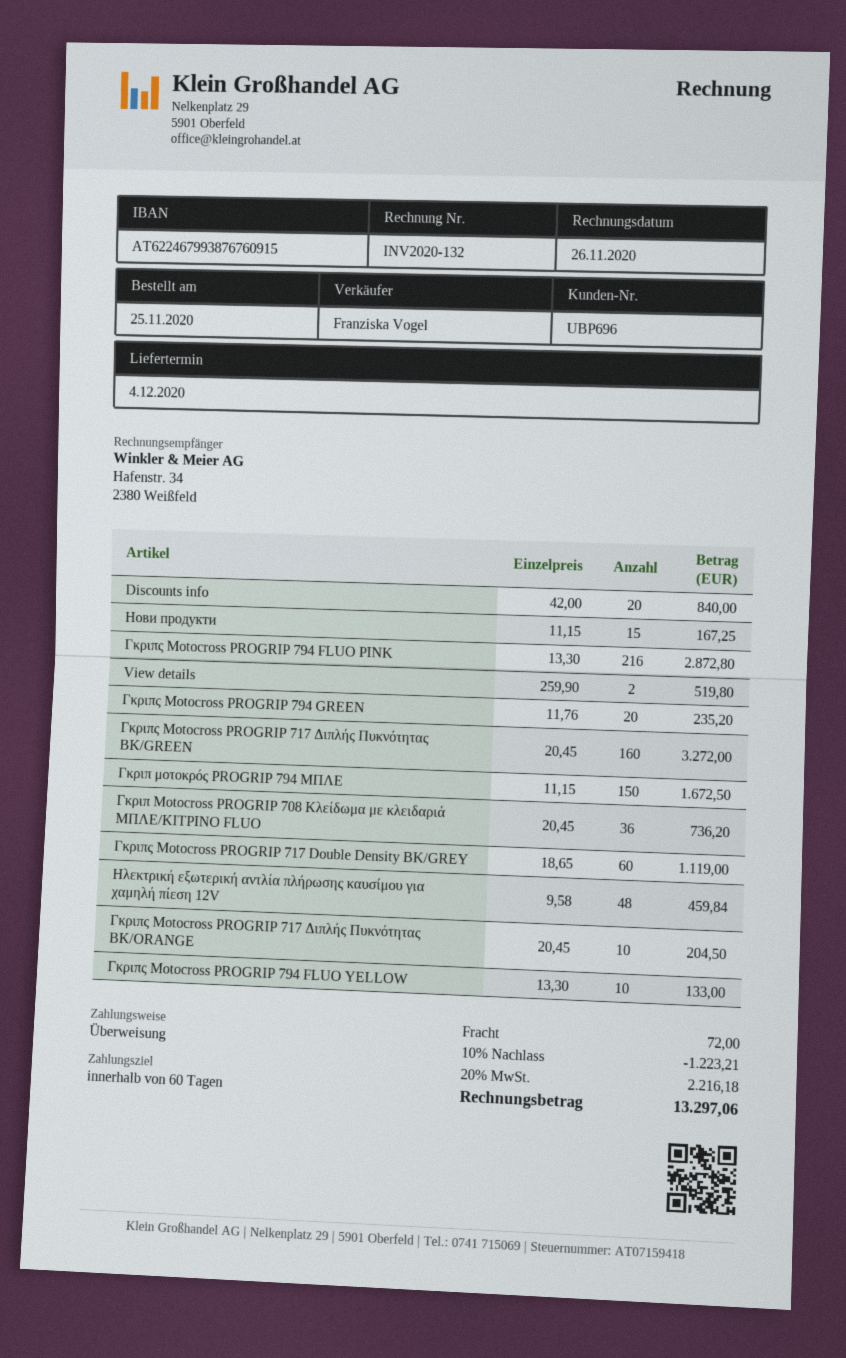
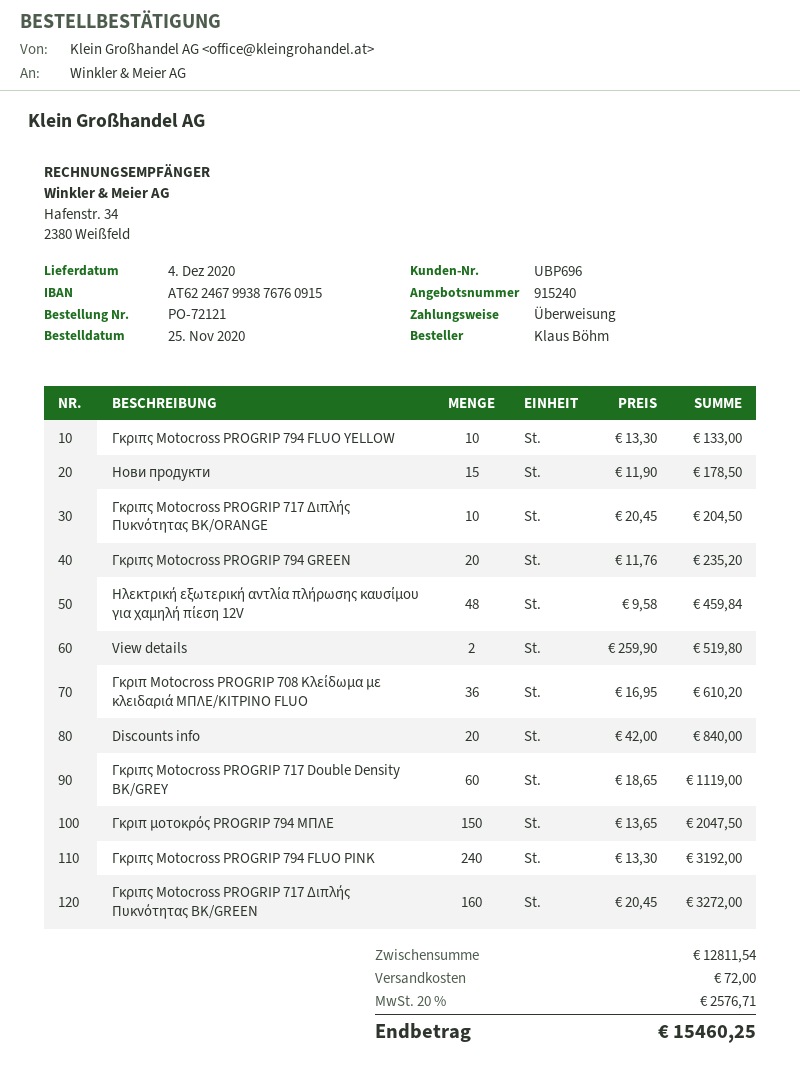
Нови продукти: 15 x 11.15 = 167.25 -> 15 x 11.90 = 178.50
Γκριπς Motocross PROGRIP 794 FLUO PINK: 216 x 13.30 = 2872.80 -> 240 x 13.30 = 3192.00
Γκριπ μοτοκρός PROGRIP 794 ΜΠΛΕ: 150 x 11.15 = 1672.50 -> 150 x 13.65 = 2047.50
Γκριπ Motocross PROGRIP 708 Κλείδωμα με κλειδαριά ΜΠΛΕ/ΚΙΤΡΙΝΟ FLUO: 36 x 20.45 = 736.20 -> 36 x 16.95 = 610.20
discount: 10% = 1223.21 -> none
tax: 20% = 2216.18 -> 20% = 2576.71
total: 13297.06 -> 15460.25

